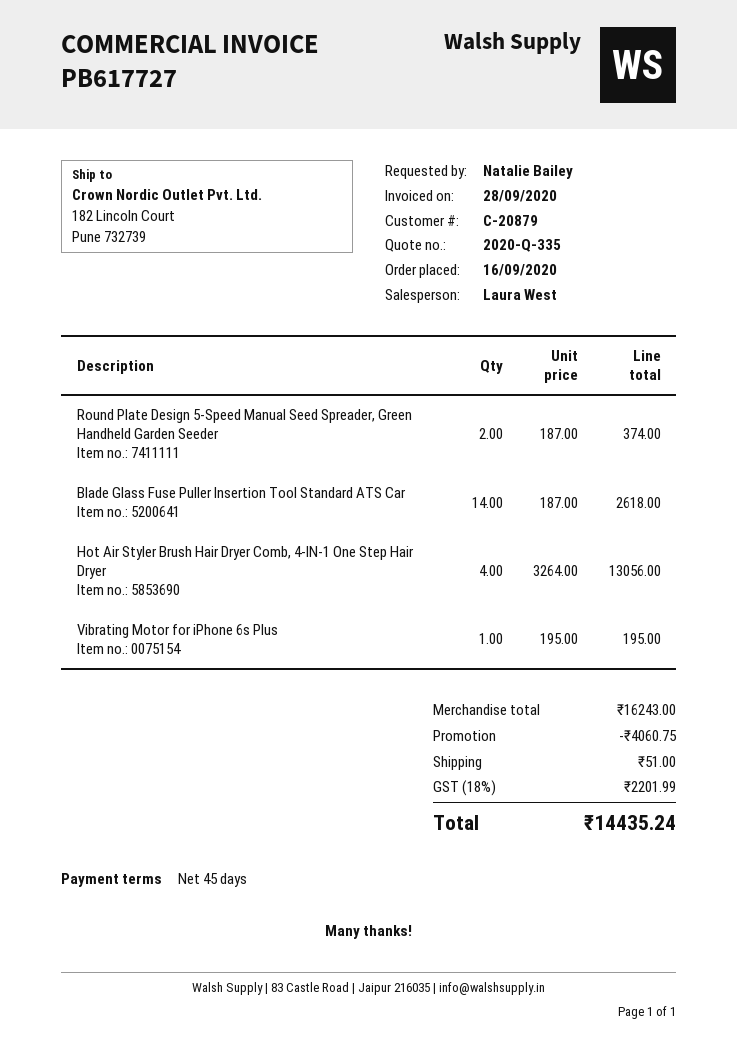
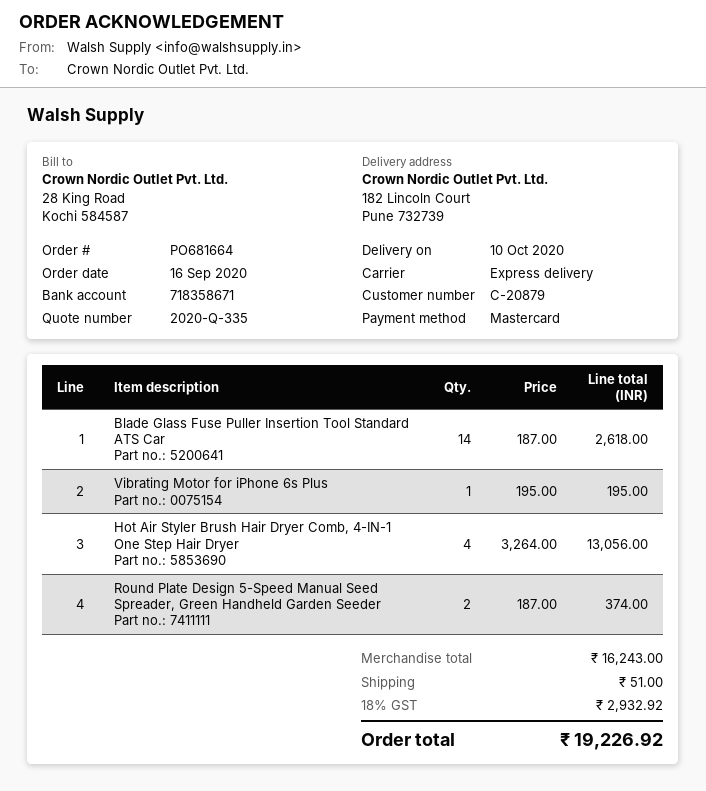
discount: 4060.75 -> none
tax: 18% = 2201.99 -> 18% = 2932.92
total: 14435.24 -> 19226.92

